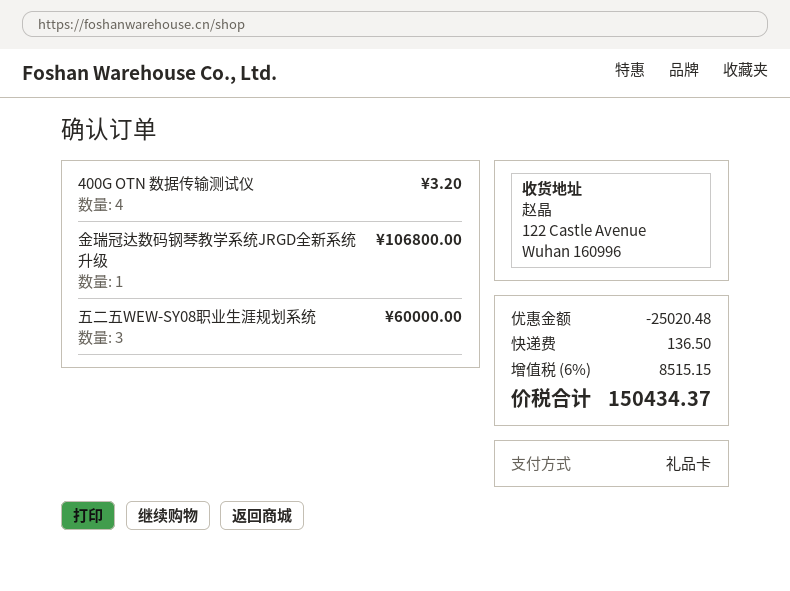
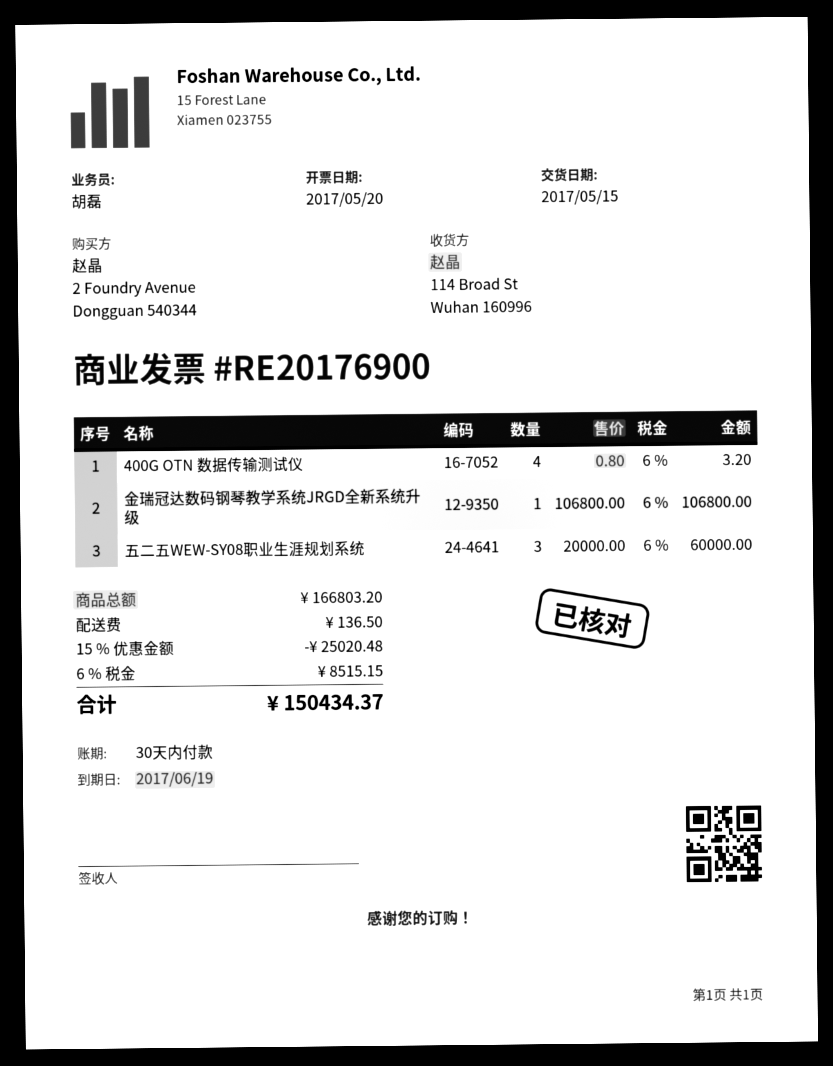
ship to: 122 Castle Avenue, Wuhan 160996 -> 114 Broad St, Wuhan 160996

